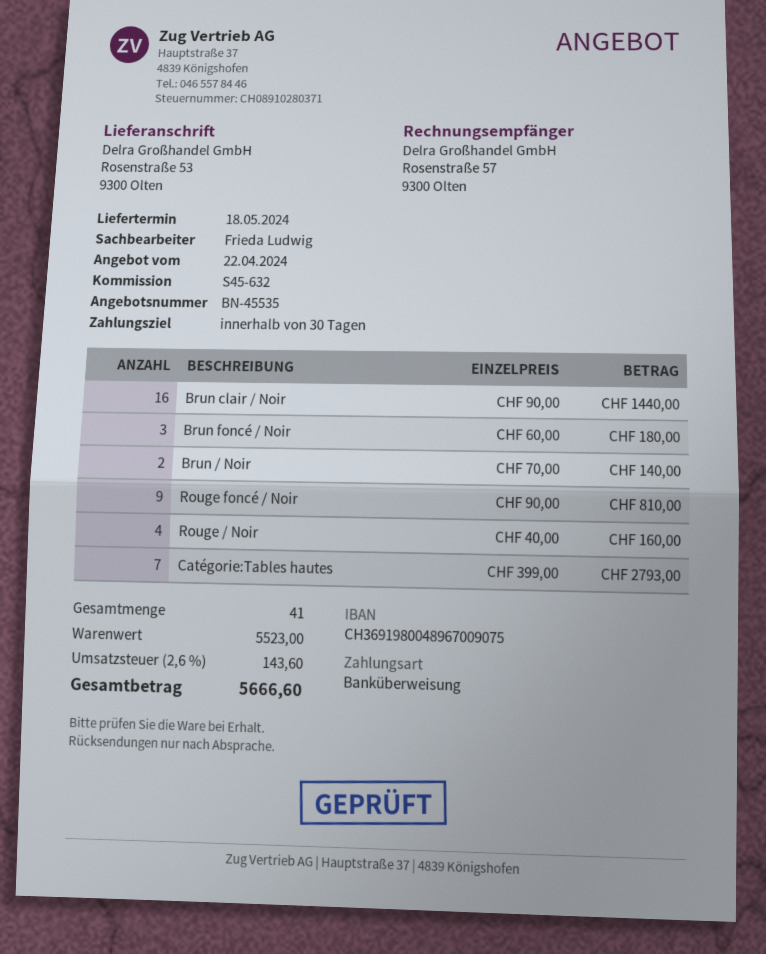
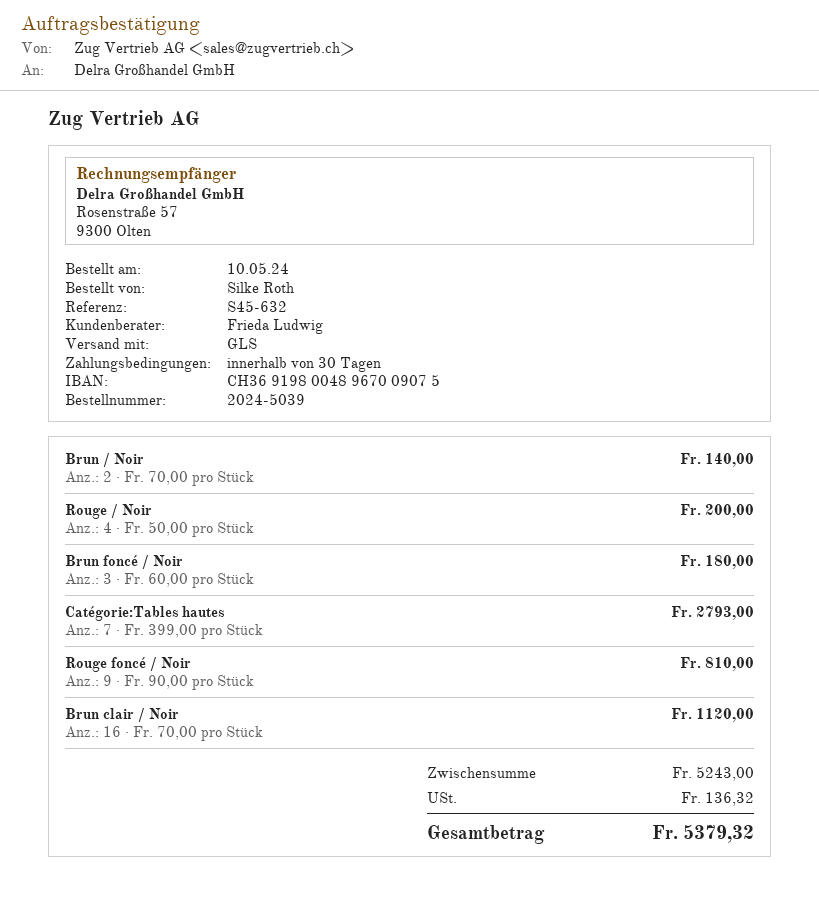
Brun clair / Noir: 16 x 90.00 = 1440.00 -> 16 x 70.00 = 1120.00
Rouge / Noir: 4 x 40.00 = 160.00 -> 4 x 50.00 = 200.00
subtotal: 5523.00 -> 5243.00
tax: 143.60 -> 136.32
total: 5666.60 -> 5379.32

